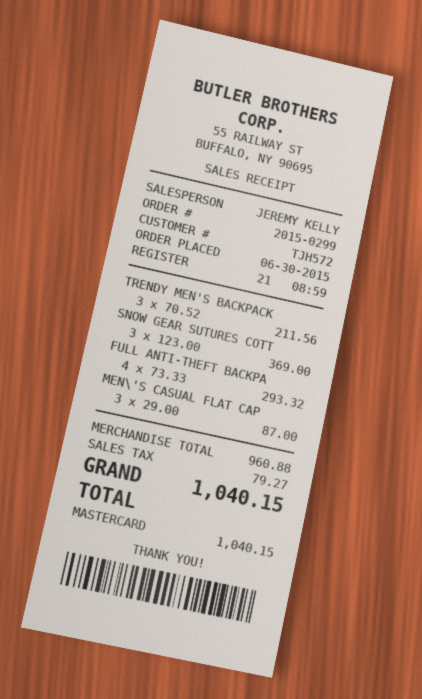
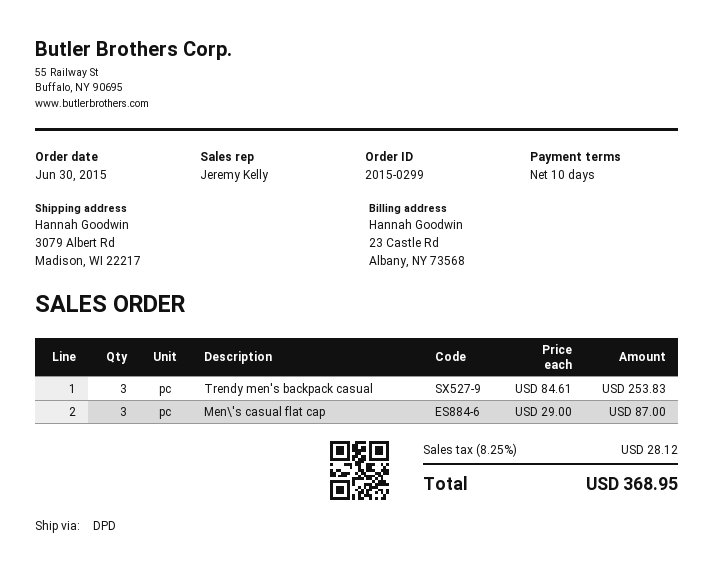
TRENDY MEN'S BACKPACK: 3 x 70.52 = 211.56 -> 3 x 84.61 = 253.83
SNOW GEAR SUTURES COTT: 3 x 123.00 = 369.00 -> none
FULL ANTI-THEFT BACKPA: 4 x 73.33 = 293.32 -> none
tax: 79.27 -> 28.12
total: 1040.15 -> 368.95

